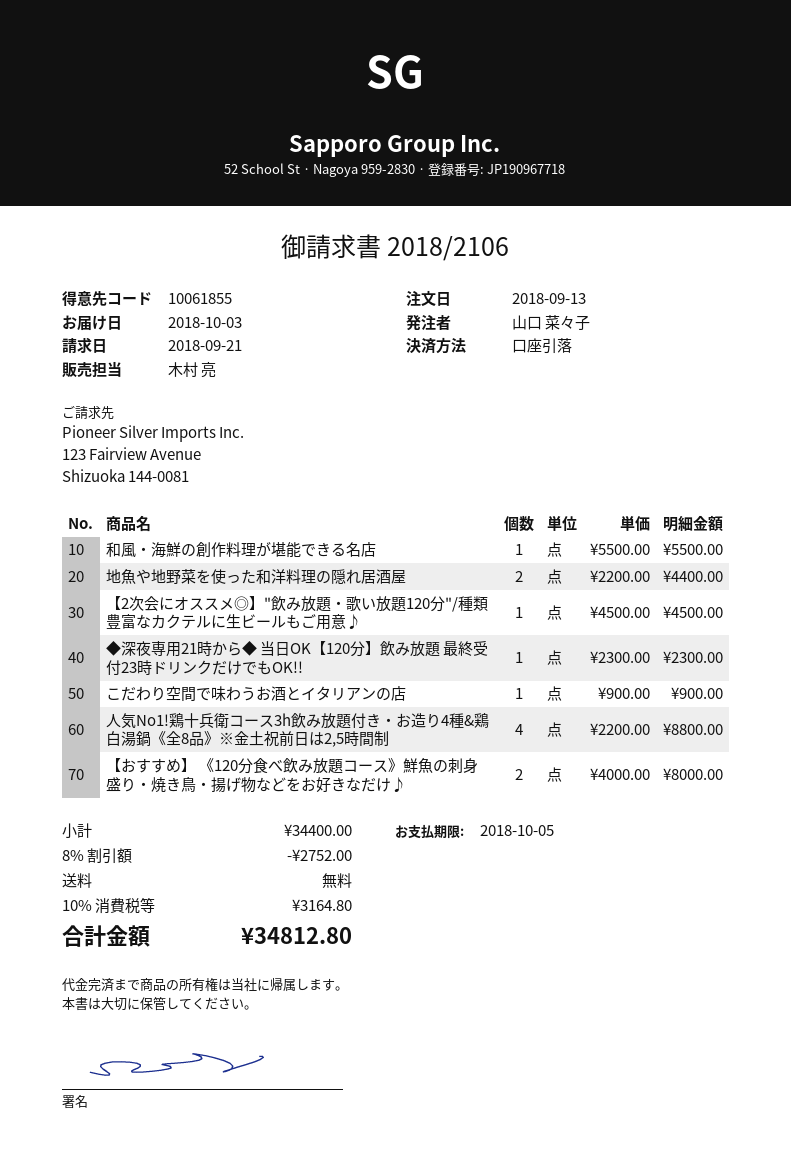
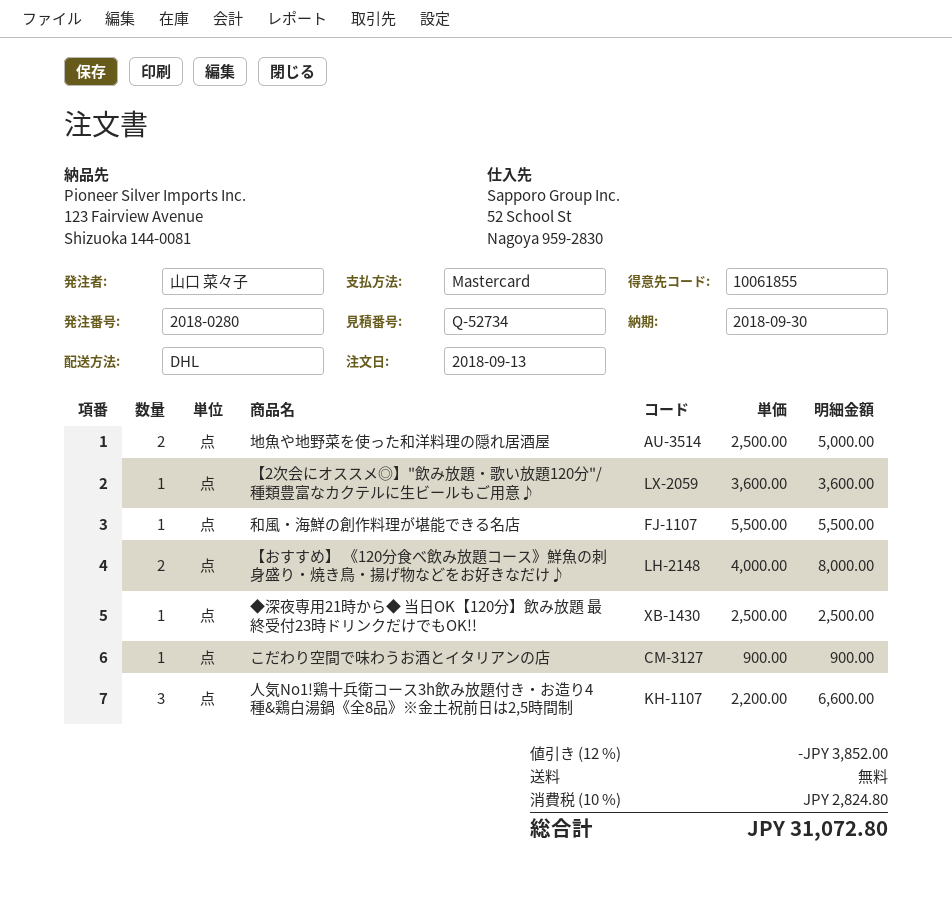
delivery date: 2018-10-03 -> 2018-09-30
payment method: direct debit -> Mastercard
地魚や地野菜を使った和洋料理の隠れ居酒屋: 2 x 2200.00 = 4400.00 -> 2 x 2500.00 = 5000.00
【2次会にオススメ◎】"飲み放題・歌い放題120分"/種類豊富なカクテルに生ビールもご用意♪: 1 x 4500.00 = 4500.00 -> 1 x 3600.00 = 3600.00
◆深夜専用21時から◆ 当日OK【120分】飲み放題 最終受付23時ドリンクだけでもOK!!: 1 x 2300.00 = 2300.00 -> 1 x 2500.00 = 2500.00
人気No1!鶏十兵衛コース3h飲み放題付き・お造り4種&鶏白湯鍋《全8品》※金土祝前日は2,5時間制: 4 x 2200.00 = 8800.00 -> 3 x 2200.00 = 6600.00
discount: 8% = 2752.00 -> 12% = 3852.00
tax: 10% = 3164.80 -> 10% = 2824.80
total: 34812.80 -> 31072.80

